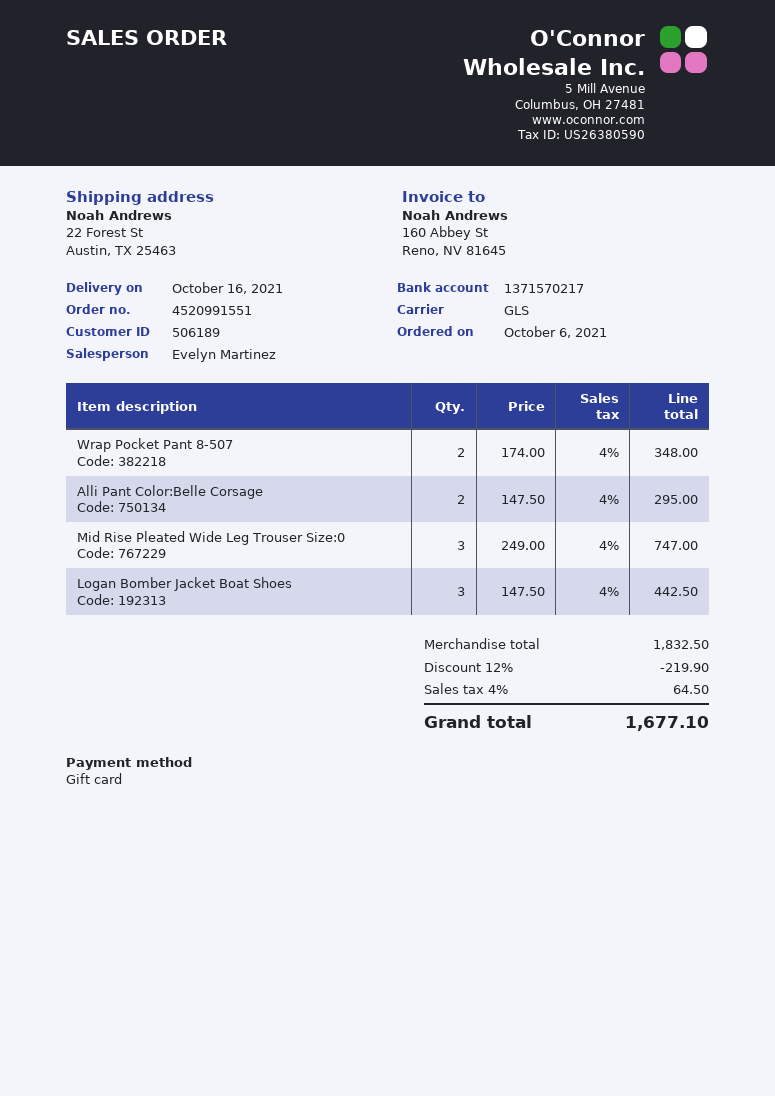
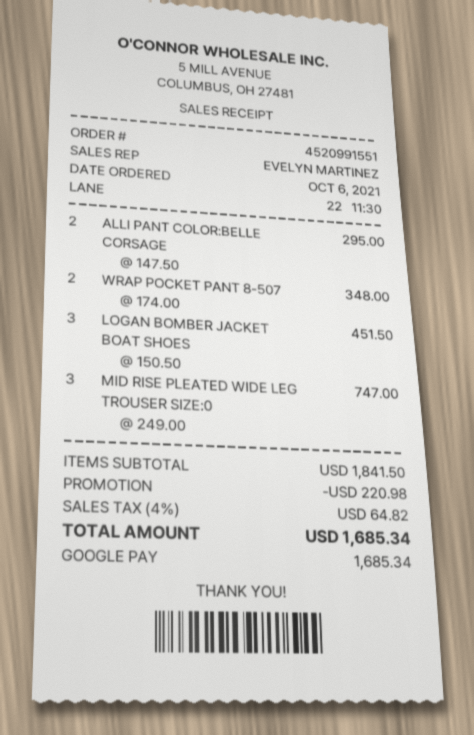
payment method: gift card -> Google Pay
Logan Bomber Jacket Boat Shoes: 3 x 147.50 = 442.50 -> 3 x 150.50 = 451.50
subtotal: 1832.50 -> 1841.50
discount: 219.90 -> 220.98
tax: 4% = 64.50 -> 4% = 64.82
total: 1677.10 -> 1685.34

